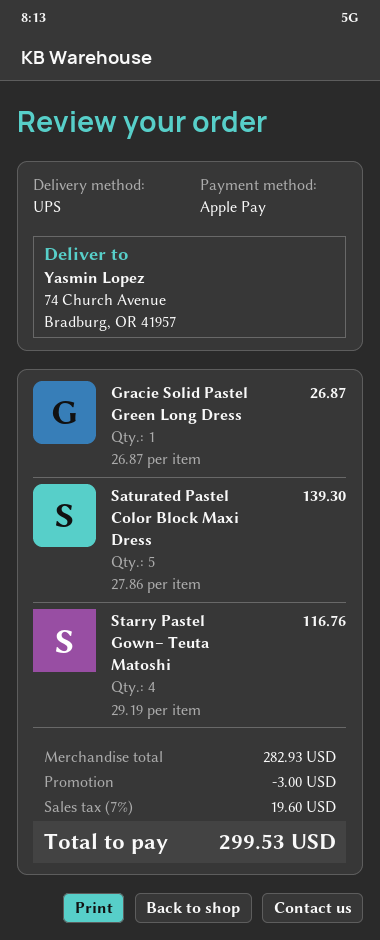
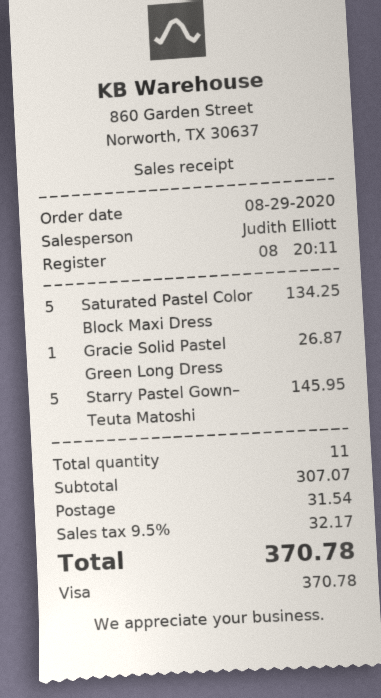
payment method: Apple Pay -> Visa
Saturated Pastel Color Block Maxi Dress: 5 for 139.30 -> 5 for 134.25
Starry Pastel Gown– Teuta Matoshi: 4 for 116.76 -> 5 for 145.95
subtotal: 282.93 -> 307.07
discount: 3.00 -> none
shipping: none -> 31.54
tax: 7% = 19.60 -> 9.5% = 32.17
total: 299.53 -> 370.78

